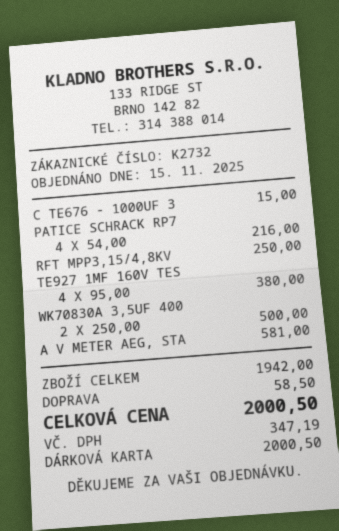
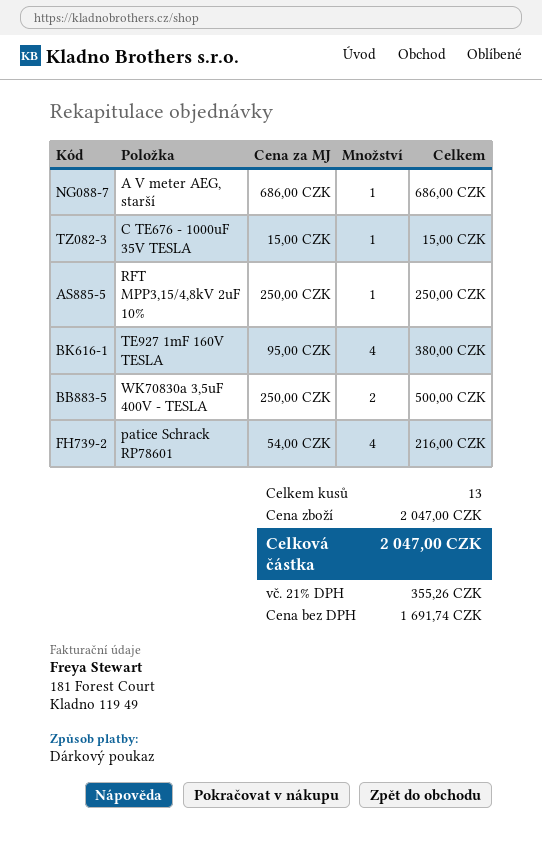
A V METER AEG, STA: 1 x 581.00 = 581.00 -> 1 x 686.00 = 686.00
subtotal: 1942.00 -> 2047.00
shipping: 58.50 -> none
tax: 347.19 -> 355.26
total: 2000.50 -> 2047.00

